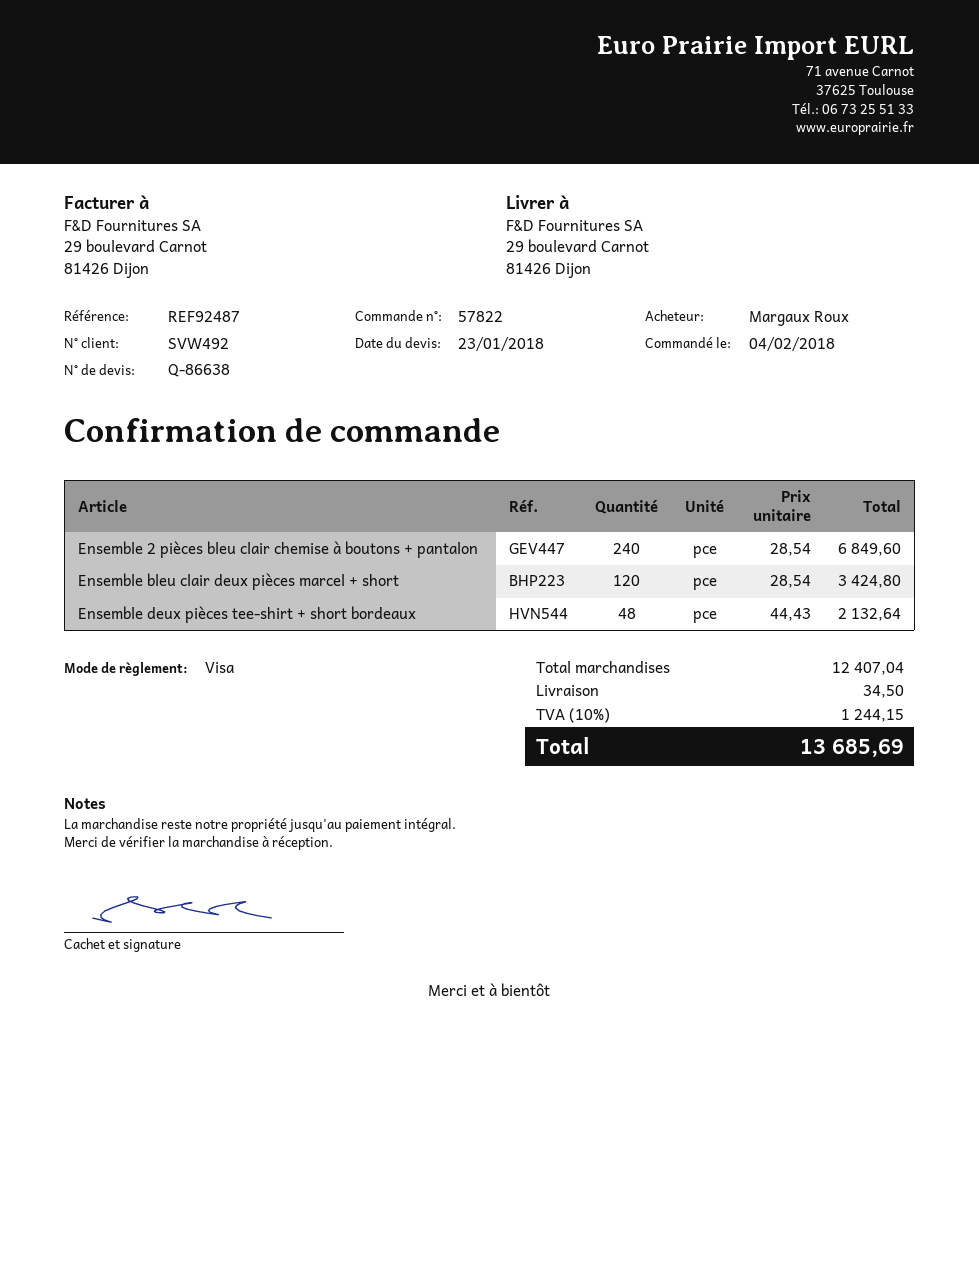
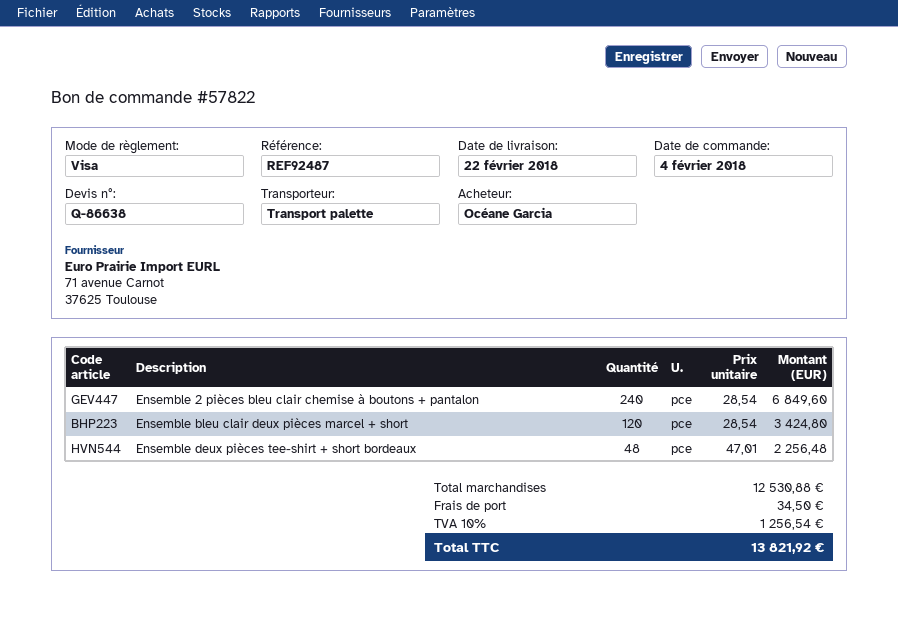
ordered by: Margaux Roux -> Océane Garcia
Ensemble deux pièces tee-shirt + short bordeaux: 48 x 44.43 = 2132.64 -> 48 x 47.01 = 2256.48
subtotal: 12407.04 -> 12530.88
tax: 10% = 1244.15 -> 10% = 1256.54
total: 13685.69 -> 13821.92

